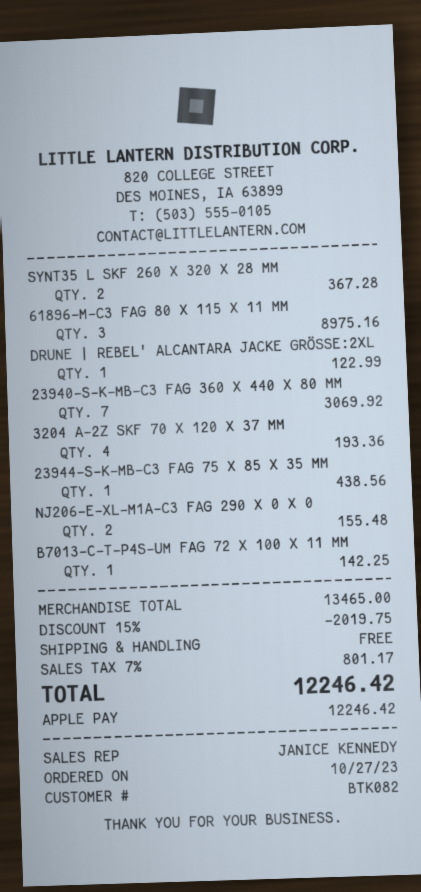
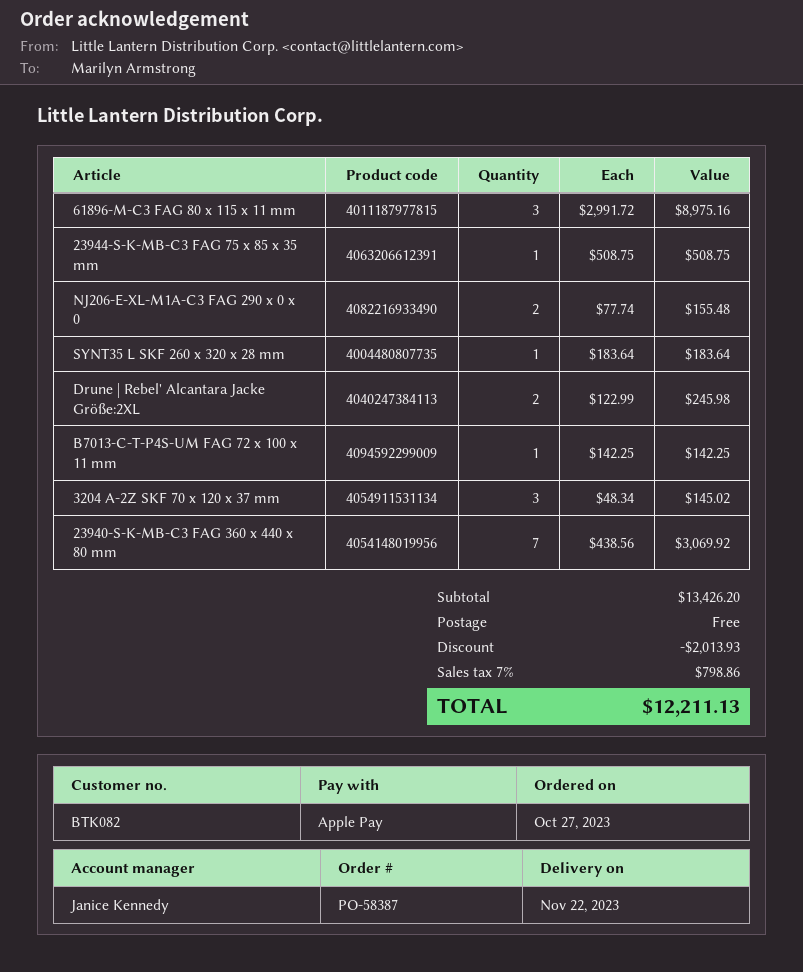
SYNT35 L SKF 260 X 320 X 28 MM: 2 for 367.28 -> 1 for 183.64
DRUNE | REBEL' ALCANTARA JACKE GRÖSSE:2XL: 1 for 122.99 -> 2 for 245.98
3204 A-2Z SKF 70 X 120 X 37 MM: 4 for 193.36 -> 3 for 145.02
23944-S-K-MB-C3 FAG 75 X 85 X 35 MM: 1 for 438.56 -> 1 for 508.75
subtotal: 13465.00 -> 13426.20
discount: 2019.75 -> 2013.93
tax: 7% = 801.17 -> 7% = 798.86
total: 12246.42 -> 12211.13

